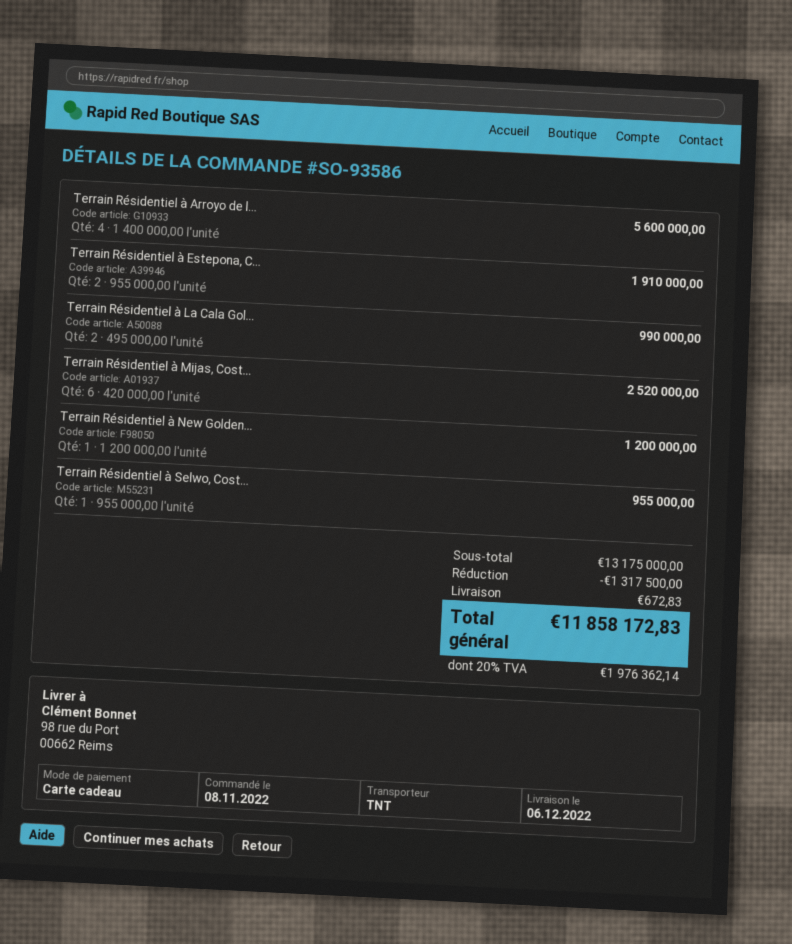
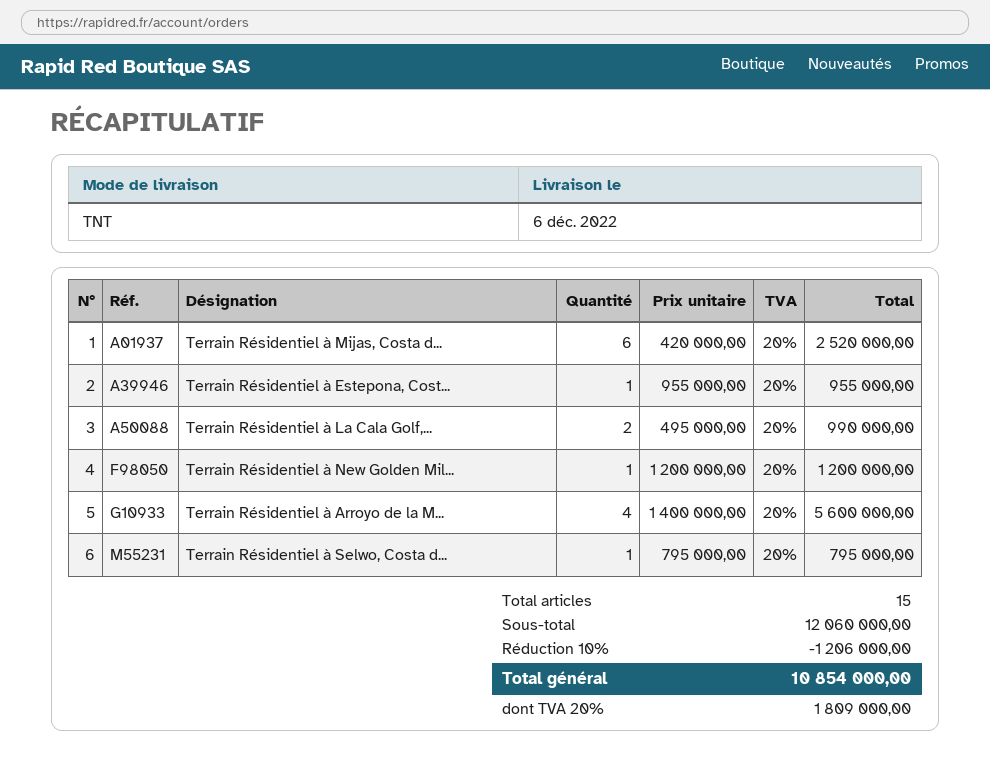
Terrain Résidentiel à Estepona, C...: 2 x 955000.00 = 1910000.00 -> 1 x 955000.00 = 955000.00
Terrain Résidentiel à Selwo, Cost...: 1 x 955000.00 = 955000.00 -> 1 x 795000.00 = 795000.00
subtotal: 13175000.00 -> 12060000.00
discount: 1317500.00 -> 1206000.00
shipping: 672.83 -> none
tax: 20% = 1976362.14 -> 20% = 1809000.00
total: 11858172.83 -> 10854000.00

